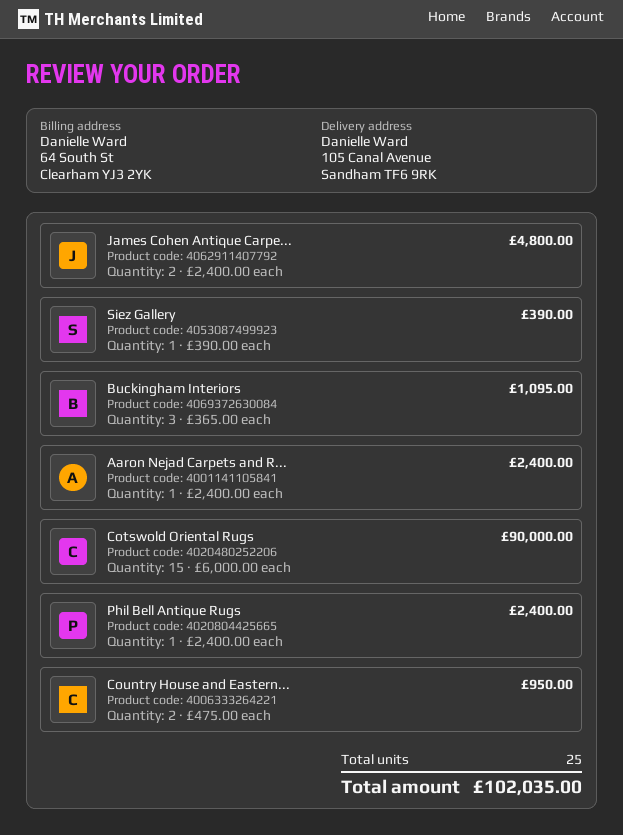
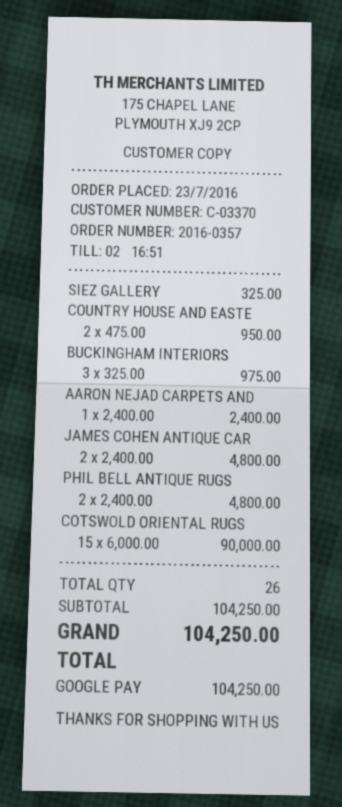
Siez Gallery: 1 x 390.00 = 390.00 -> 1 x 325.00 = 325.00
Buckingham Interiors: 3 x 365.00 = 1095.00 -> 3 x 325.00 = 975.00
Phil Bell Antique Rugs: 1 x 2400.00 = 2400.00 -> 2 x 2400.00 = 4800.00
total quantity: 25 -> 26
total: 102035.00 -> 104250.00

